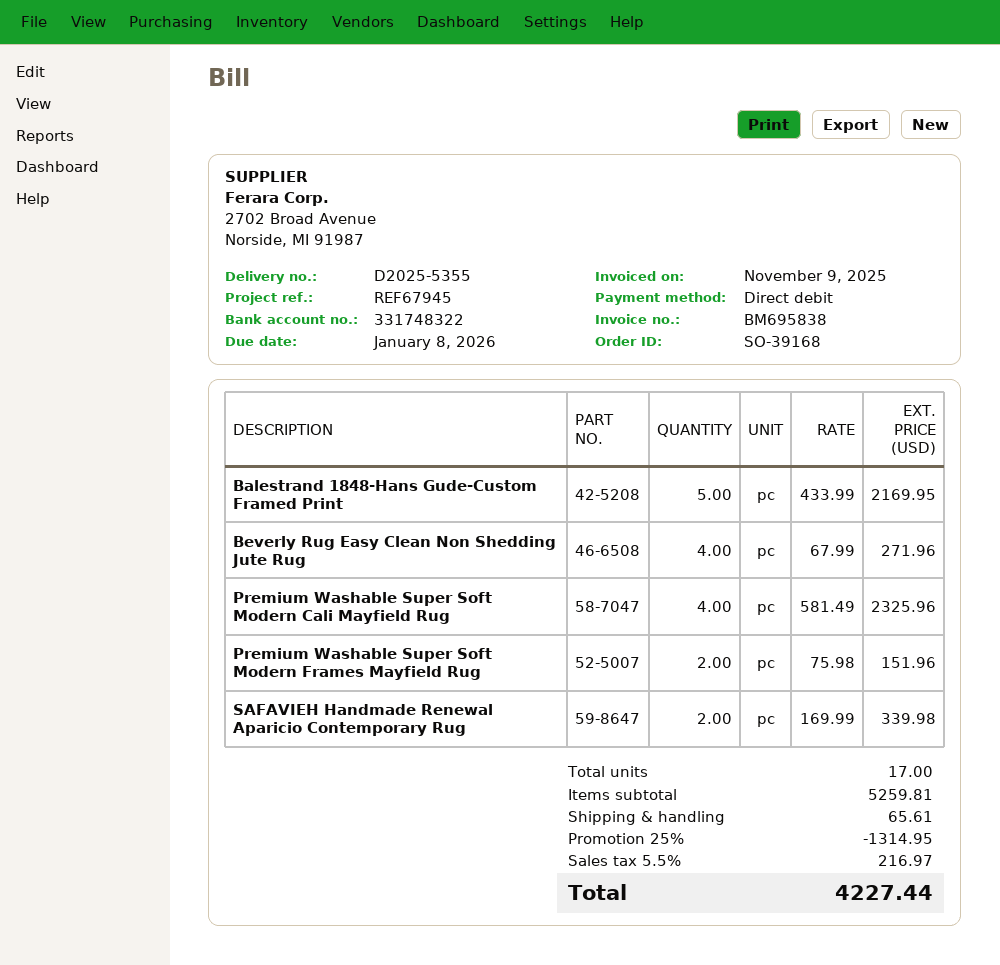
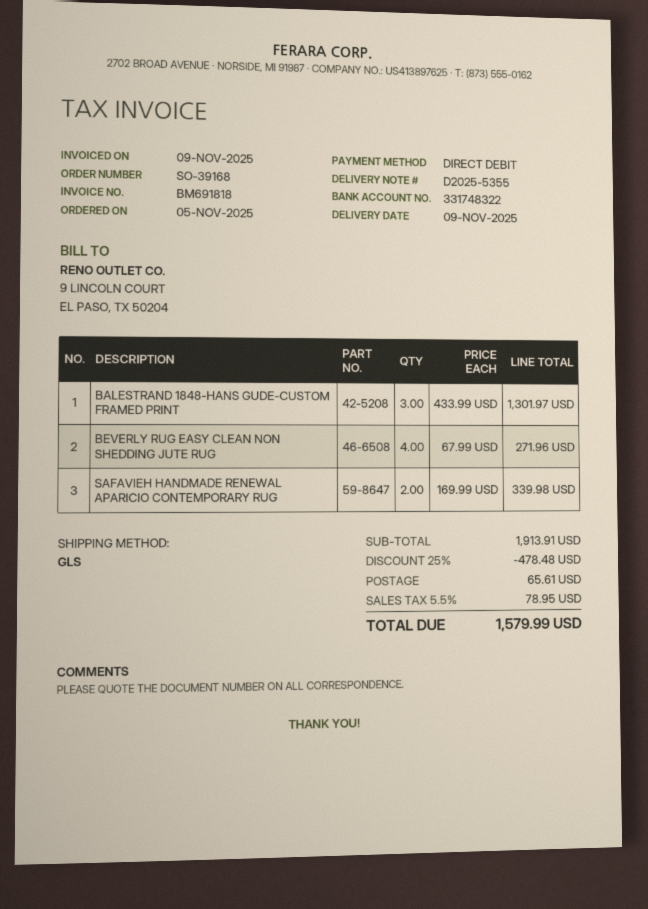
invoice number: BM695838 -> BM691818
Balestrand 1848-Hans Gude-Custom Framed Print: 5 x 433.99 = 2169.95 -> 3 x 433.99 = 1301.97
Premium Washable Super Soft Modern Cali Mayfield Rug: 4 x 581.49 = 2325.96 -> none
Premium Washable Super Soft Modern Frames Mayfield Rug: 2 x 75.98 = 151.96 -> none
subtotal: 5259.81 -> 1913.91
discount: 25% = 1314.95 -> 25% = 478.48
tax: 5.5% = 216.97 -> 5.5% = 78.95
total: 4227.44 -> 1579.99

